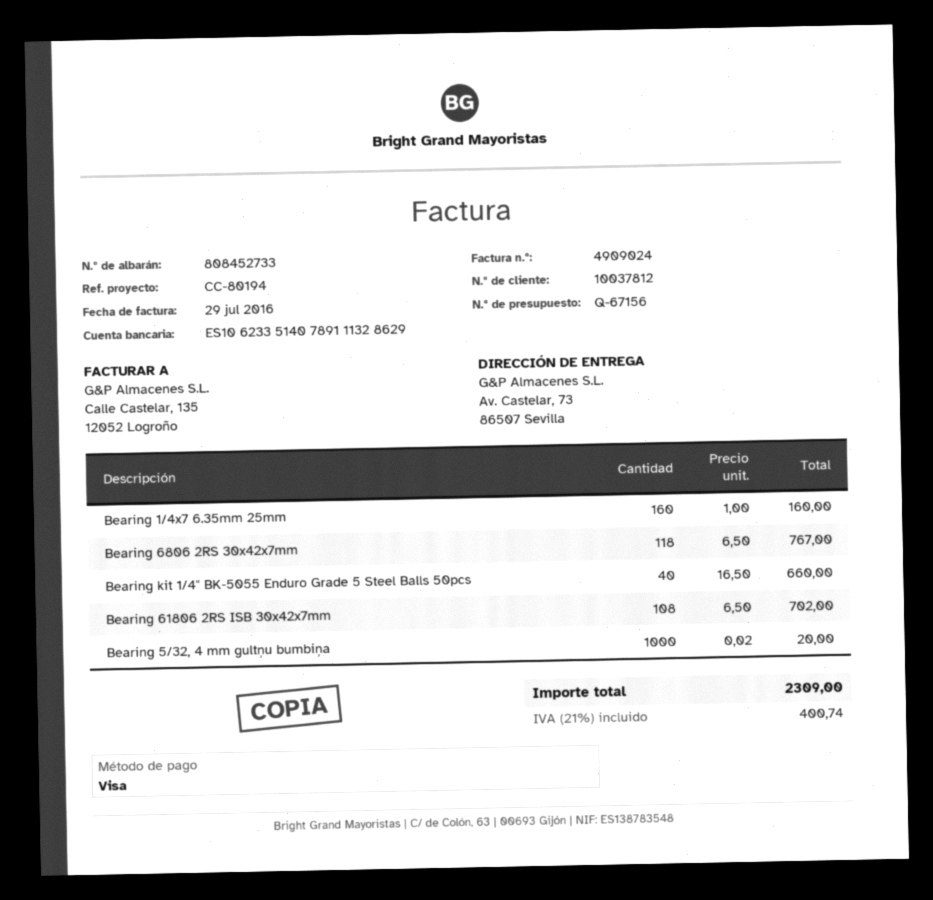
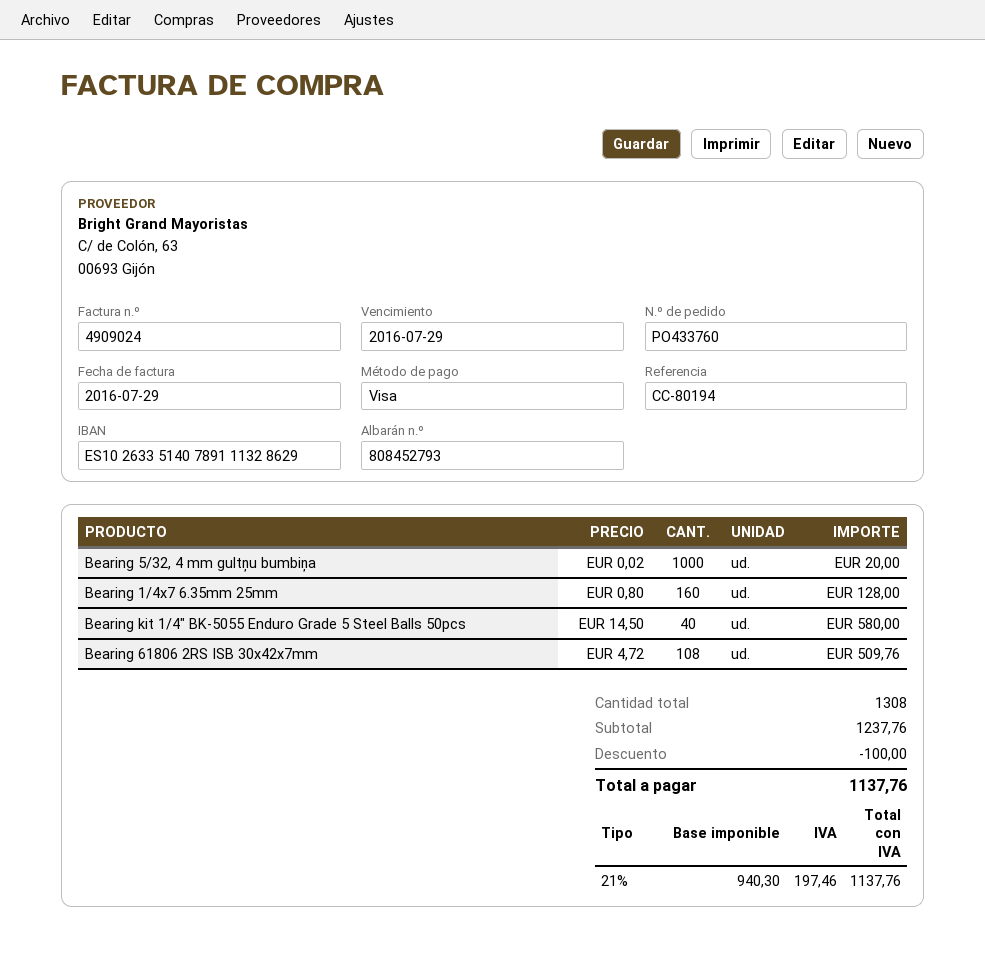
delivery note number: 808452733 -> 808452793
bank account: ES1062335140789111328629 -> ES1026335140789111328629
Bearing 1/4x7 6.35mm 25mm: 160 x 1.00 = 160.00 -> 160 x 0.80 = 128.00
Bearing 6806 2RS 30x42x7mm: 118 x 6.50 = 767.00 -> none
Bearing kit 1/4" BK-5055 Enduro Grade 5 Steel Balls 50pcs: 40 x 16.50 = 660.00 -> 40 x 14.50 = 580.00
Bearing 61806 2RS ISB 30x42x7mm: 108 x 6.50 = 702.00 -> 108 x 4.72 = 509.76
discount: none -> 100.00
tax: 21% = 400.74 -> 21% = 197.46
total: 2309.00 -> 1137.76

